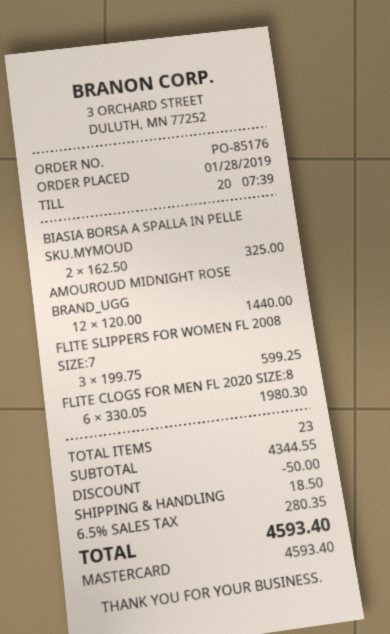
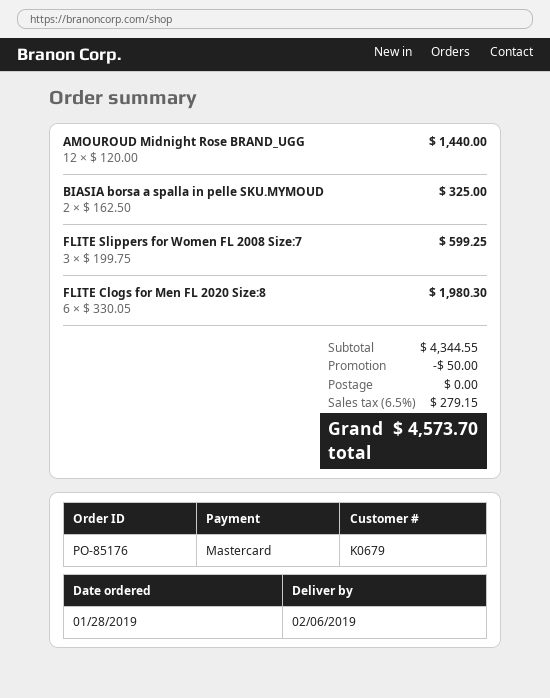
shipping: 18.50 -> 0.00
tax: 6.5% = 280.35 -> 6.5% = 279.15
total: 4593.40 -> 4573.70

